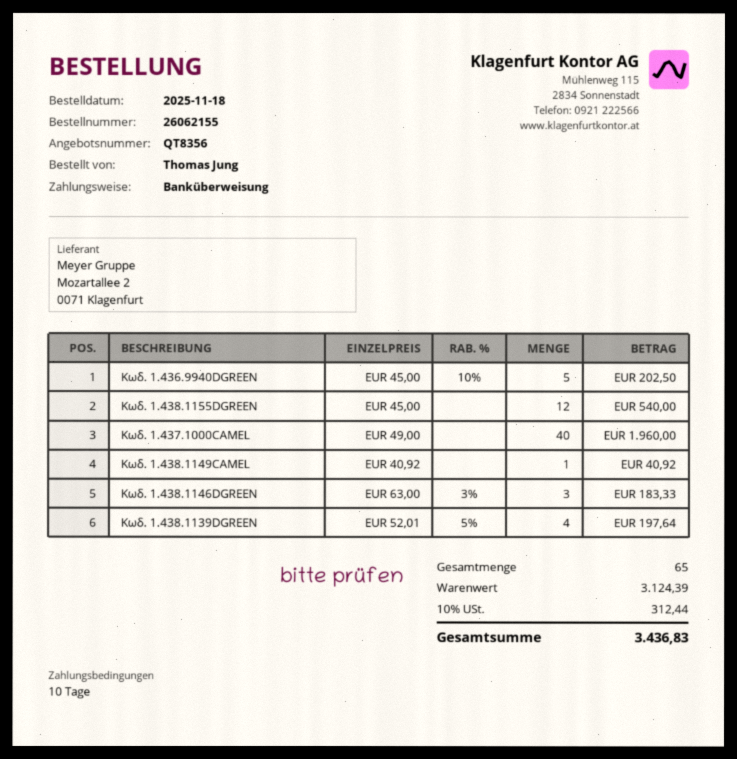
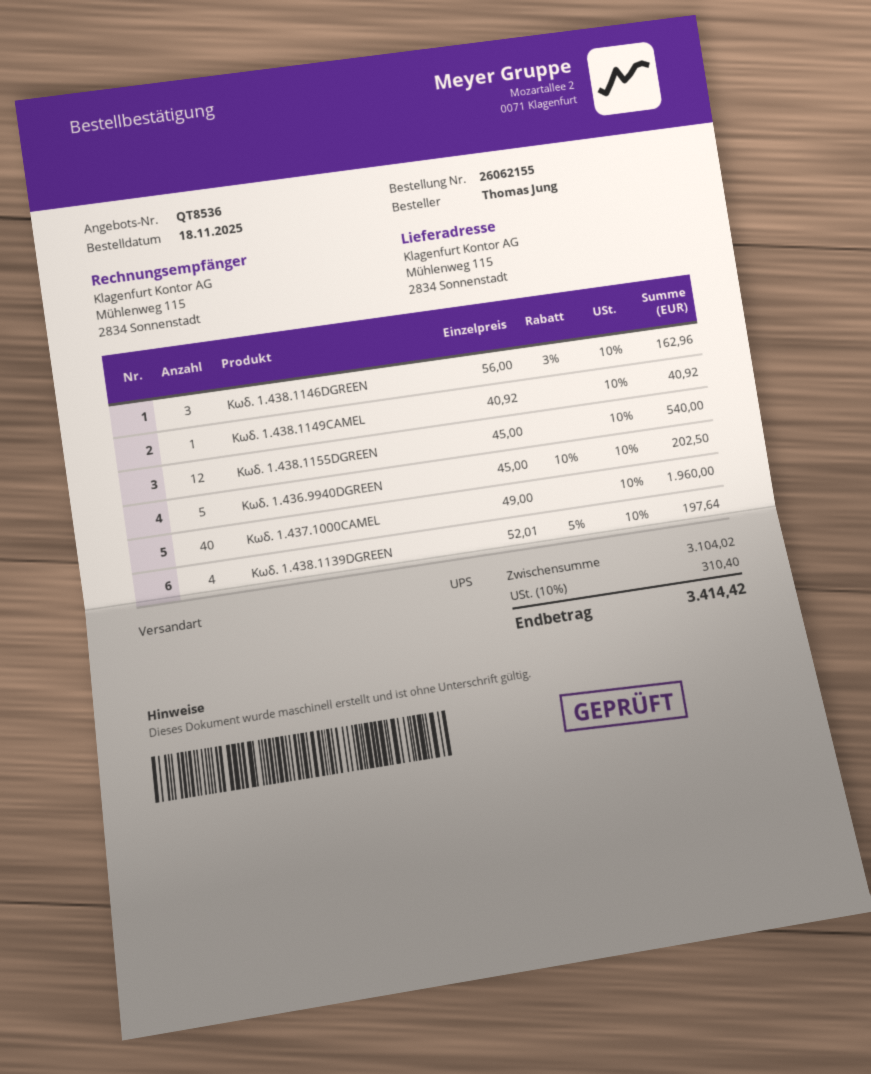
quote number: QT8356 -> QT8536
Κωδ. 1.438.1146DGREEN: 3 x 63.00 - 3% = 183.33 -> 3 x 56.00 - 3% = 162.96
subtotal: 3124.39 -> 3104.02
tax: 10% = 312.44 -> 10% = 310.40
total: 3436.83 -> 3414.42

